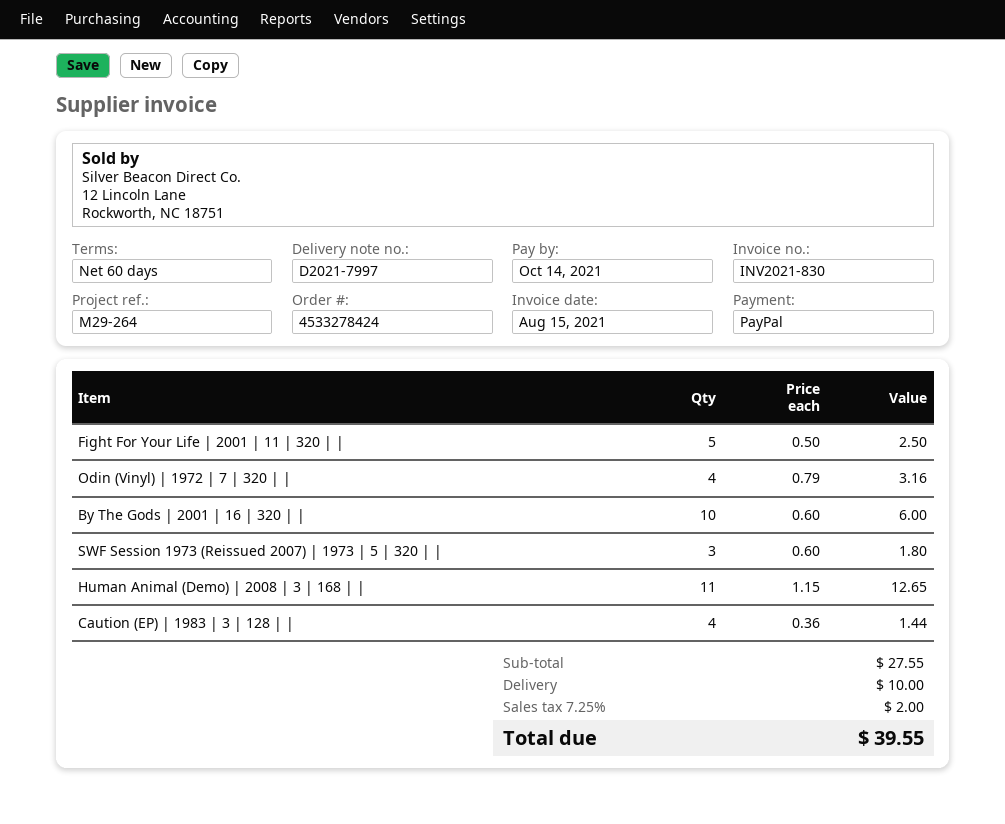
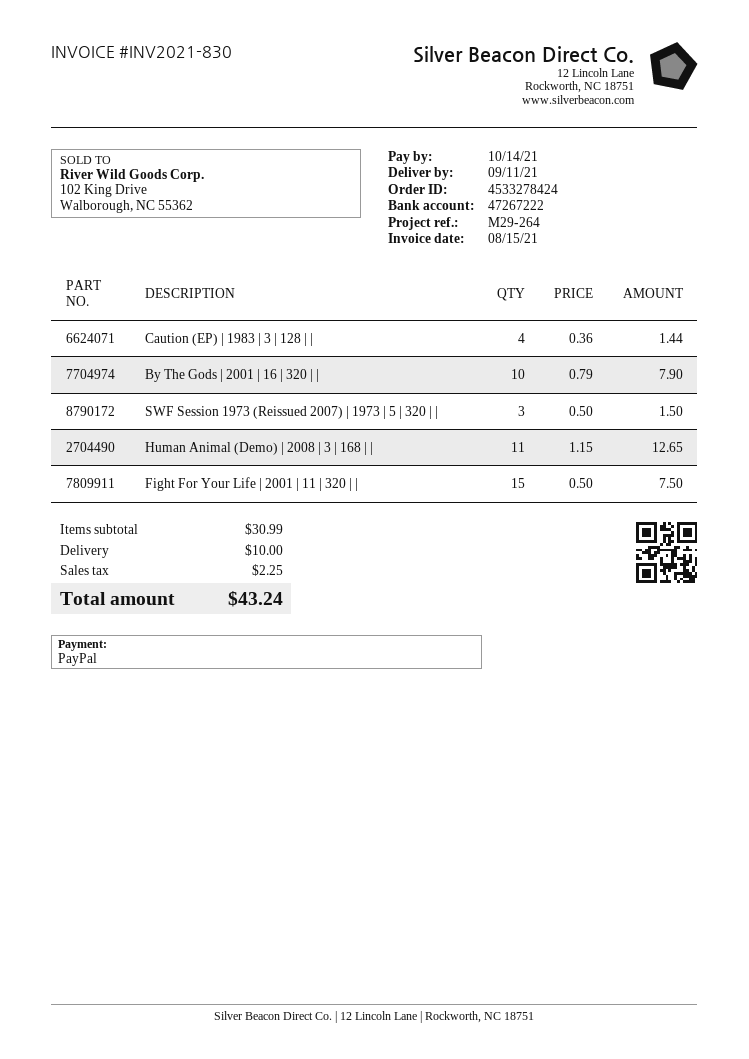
Fight For Your Life | 2001 | 11 | 320 | |: 5 x 0.50 = 2.50 -> 15 x 0.50 = 7.50
Odin (Vinyl) | 1972 | 7 | 320 | |: 4 x 0.79 = 3.16 -> none
By The Gods | 2001 | 16 | 320 | |: 10 x 0.60 = 6.00 -> 10 x 0.79 = 7.90
SWF Session 1973 (Reissued 2007) | 1973 | 5 | 320 | |: 3 x 0.60 = 1.80 -> 3 x 0.50 = 1.50
subtotal: 27.55 -> 30.99
tax: 2.00 -> 2.25
total: 39.55 -> 43.24

